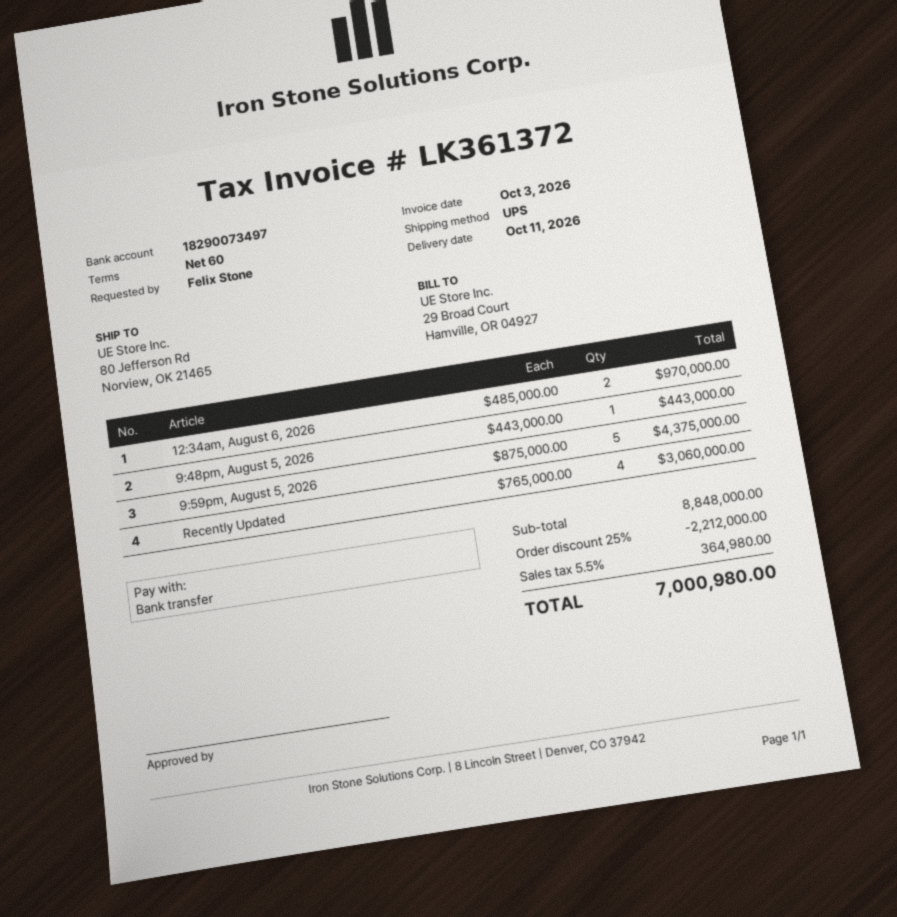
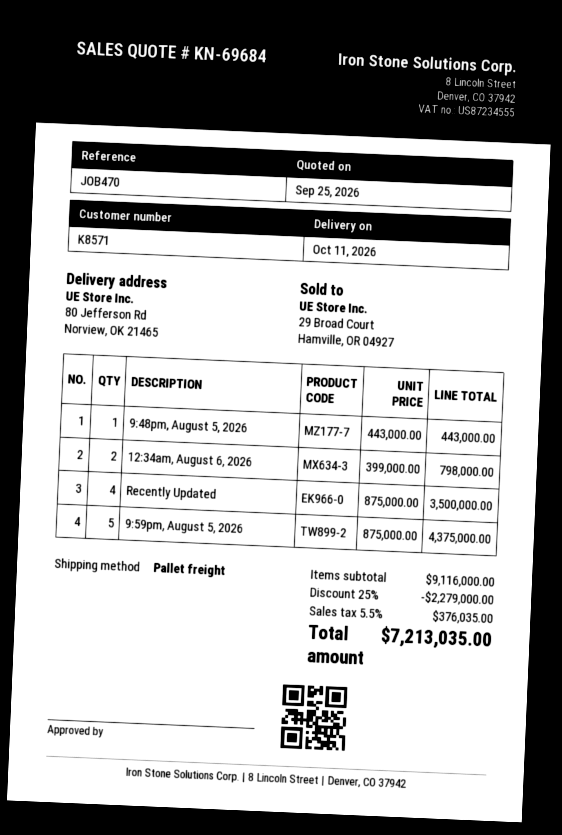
shipping method: UPS -> pallet freight
12:34am, August 6, 2026: 2 x 485000.00 = 970000.00 -> 2 x 399000.00 = 798000.00
Recently Updated: 4 x 765000.00 = 3060000.00 -> 4 x 875000.00 = 3500000.00
subtotal: 8848000.00 -> 9116000.00
discount: 25% = 2212000.00 -> 25% = 2279000.00
tax: 5.5% = 364980.00 -> 5.5% = 376035.00
total: 7000980.00 -> 7213035.00

